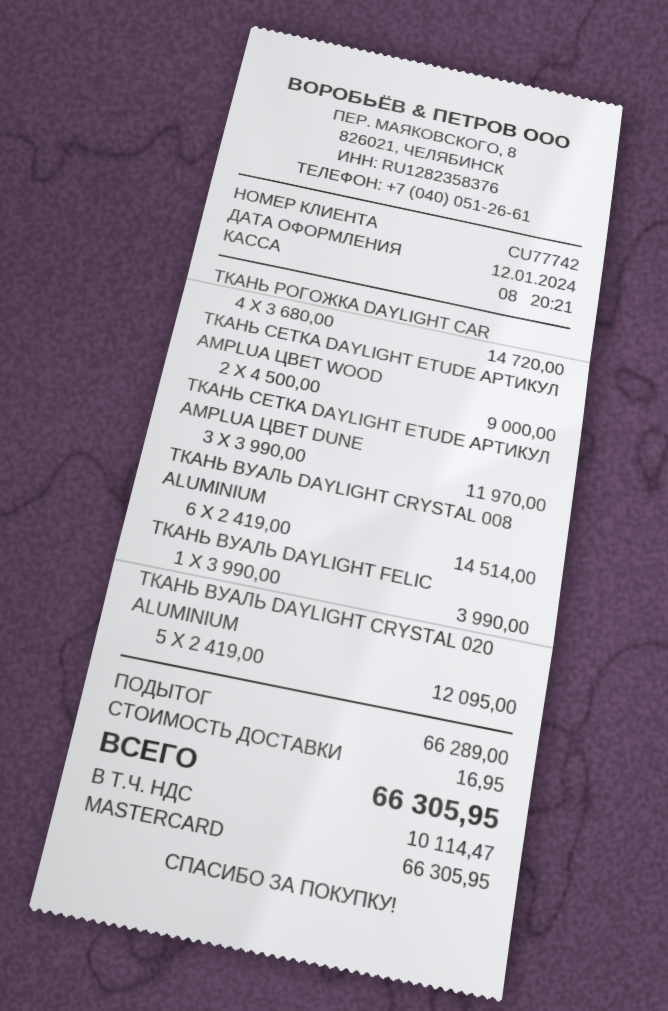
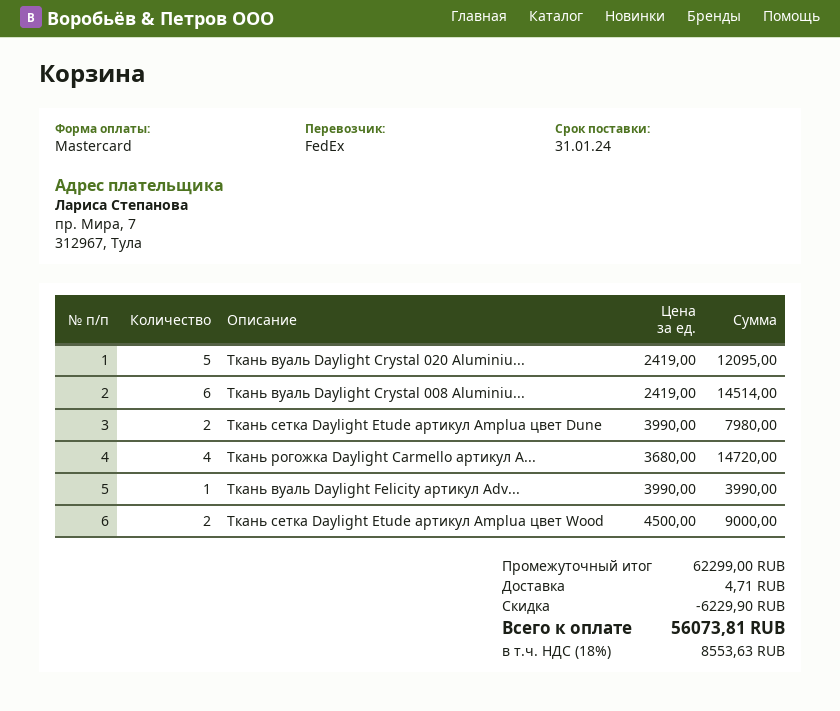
ТКАНЬ СЕТКА DAYLIGHT ETUDE АРТИКУЛ AMPLUA ЦВЕТ DUNE: 3 x 3990.00 = 11970.00 -> 2 x 3990.00 = 7980.00
subtotal: 66289.00 -> 62299.00
discount: none -> 6229.90
shipping: 16.95 -> 4.71
tax: 10114.47 -> 8553.63
total: 66305.95 -> 56073.81

